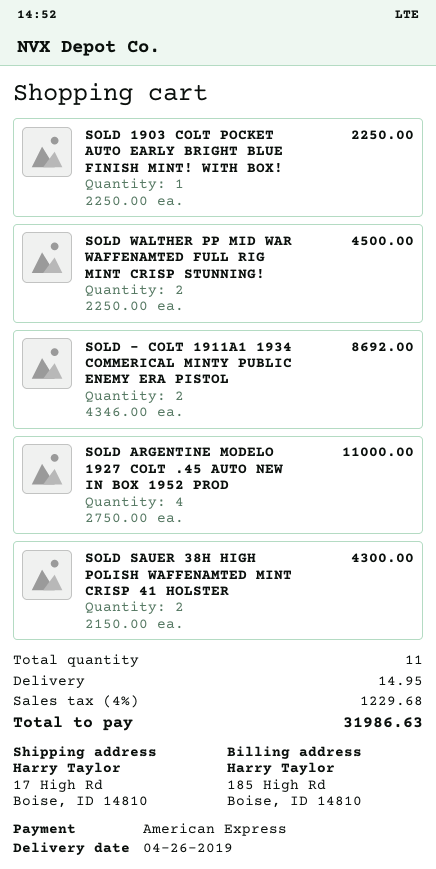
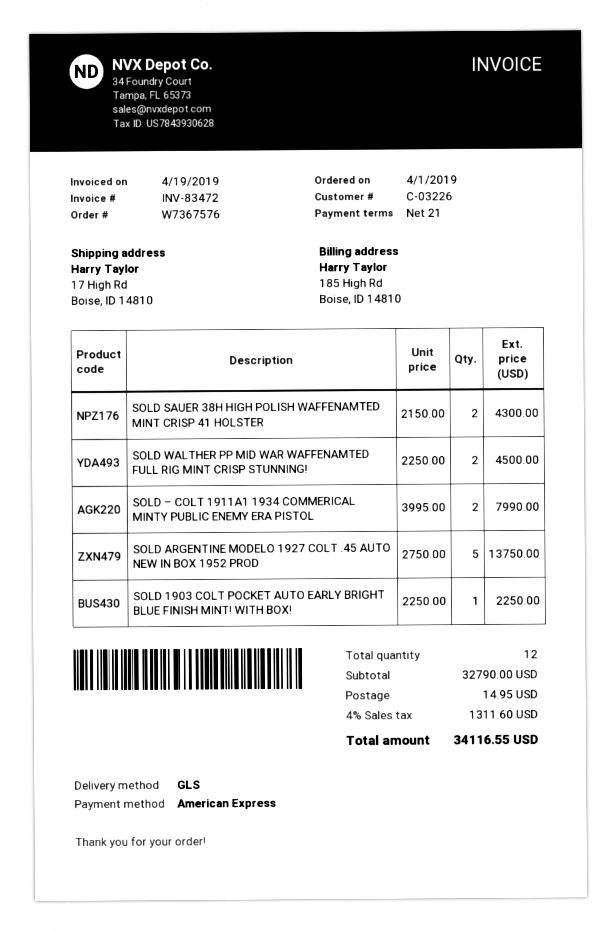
SOLD – COLT 1911A1 1934 COMMERICAL MINTY PUBLIC ENEMY ERA PISTOL: 2 x 4346.00 = 8692.00 -> 2 x 3995.00 = 7990.00
SOLD ARGENTINE MODELO 1927 COLT .45 AUTO NEW IN BOX 1952 PROD: 4 x 2750.00 = 11000.00 -> 5 x 2750.00 = 13750.00
total quantity: 11 -> 12
tax: 4% = 1229.68 -> 4% = 1311.60
total: 31986.63 -> 34116.55

